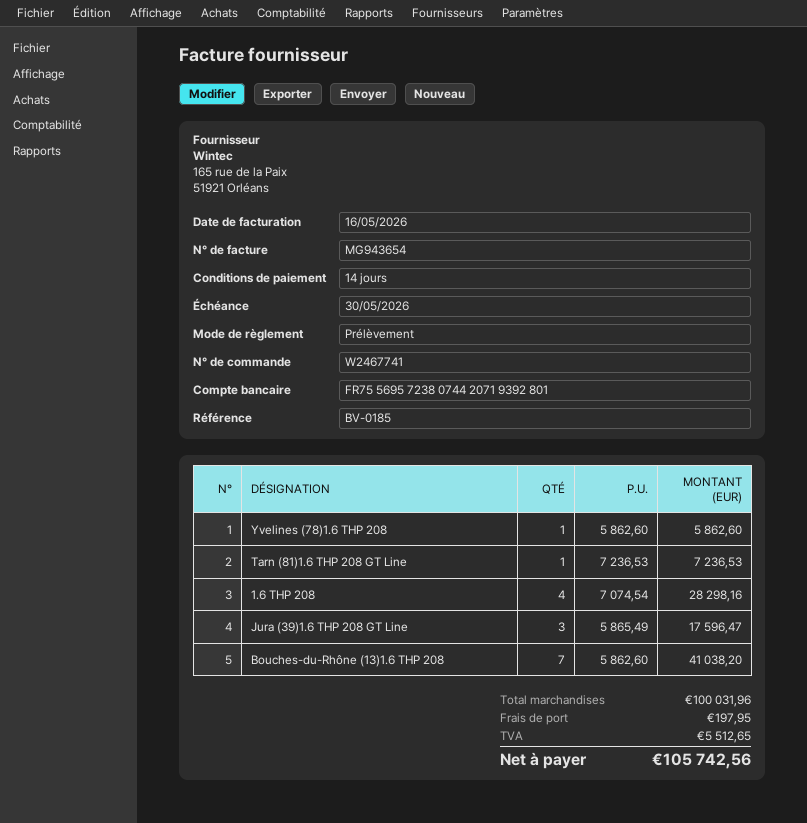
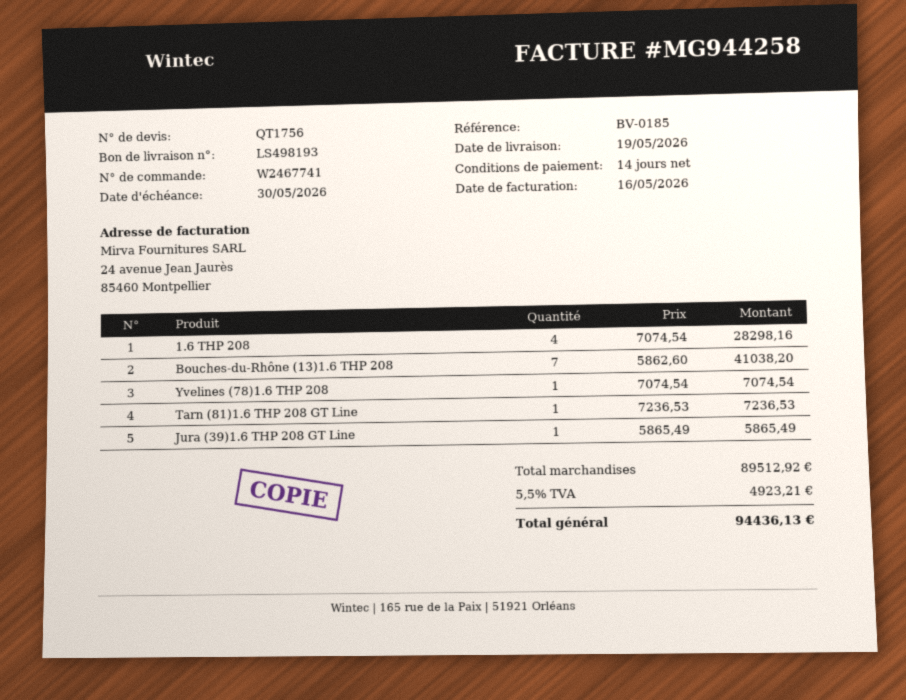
invoice number: MG943654 -> MG944258
Yvelines (78)1.6 THP 208: 1 x 5862.60 = 5862.60 -> 1 x 7074.54 = 7074.54
Jura (39)1.6 THP 208 GT Line: 3 x 5865.49 = 17596.47 -> 1 x 5865.49 = 5865.49
subtotal: 100031.96 -> 89512.92
shipping: 197.95 -> none
tax: 5512.65 -> 4923.21
total: 105742.56 -> 94436.13

